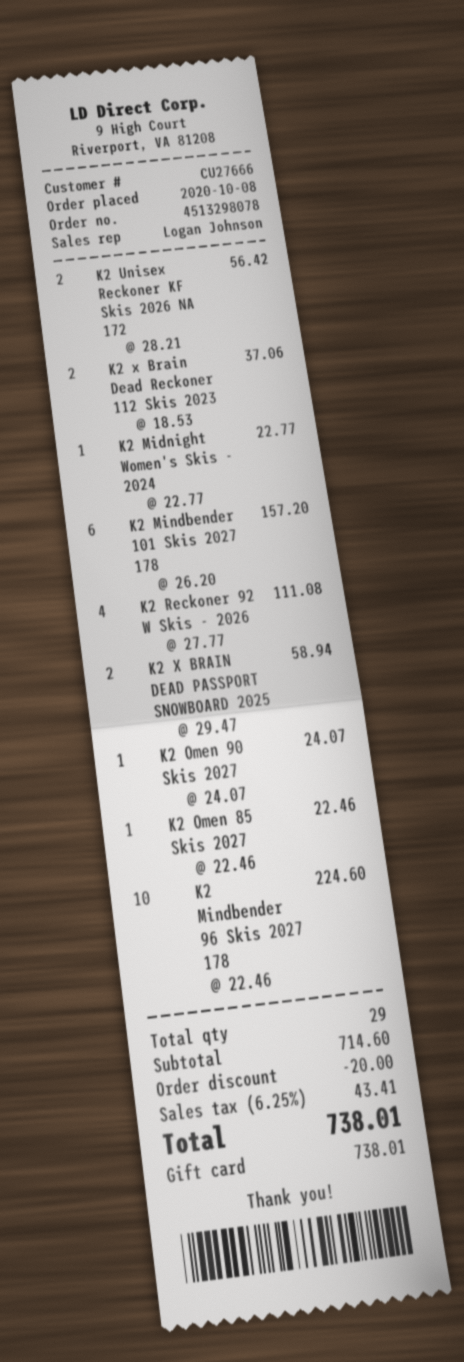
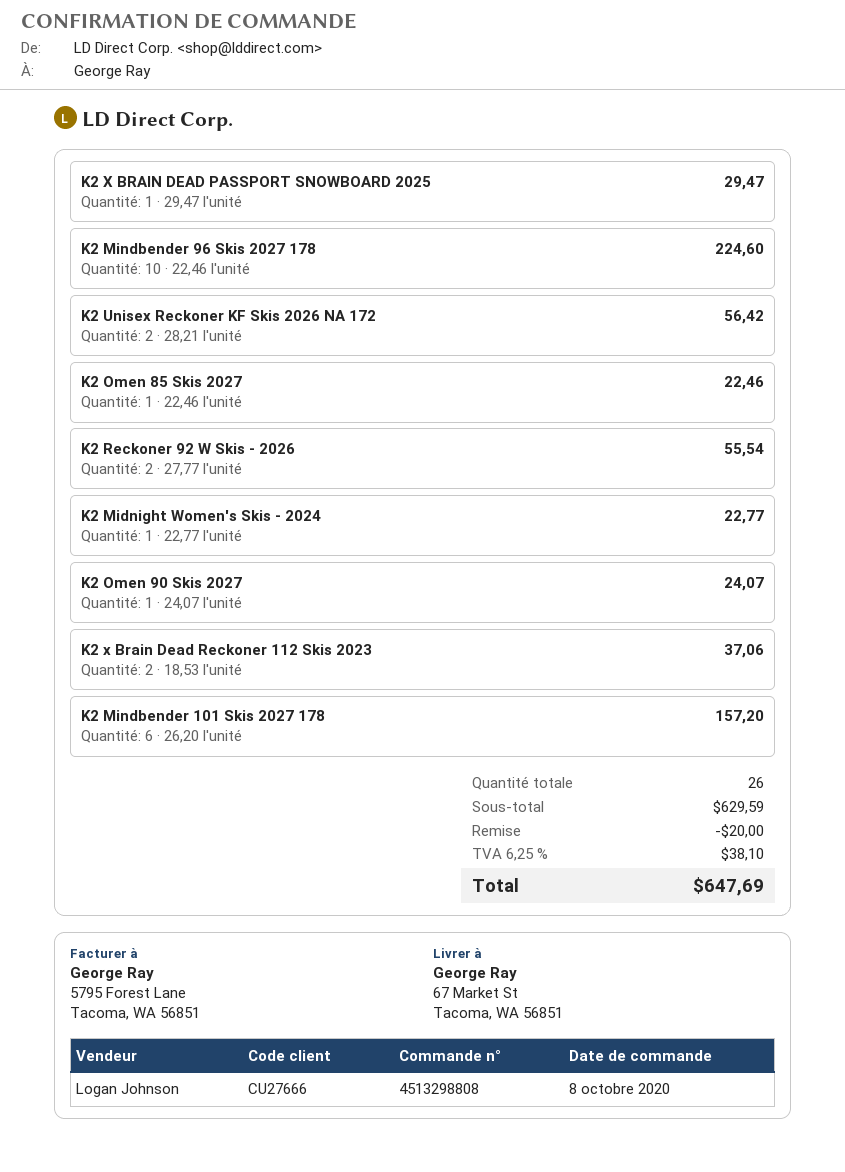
order number: 4513298078 -> 4513298808
K2 Reckoner 92 W Skis - 2026: 4 x 27.77 = 111.08 -> 2 x 27.77 = 55.54
K2 X BRAIN DEAD PASSPORT SNOWBOARD 2025: 2 x 29.47 = 58.94 -> 1 x 29.47 = 29.47
total quantity: 29 -> 26
subtotal: 714.60 -> 629.59
tax: 6.25% = 43.41 -> 6.25% = 38.10
total: 738.01 -> 647.69

